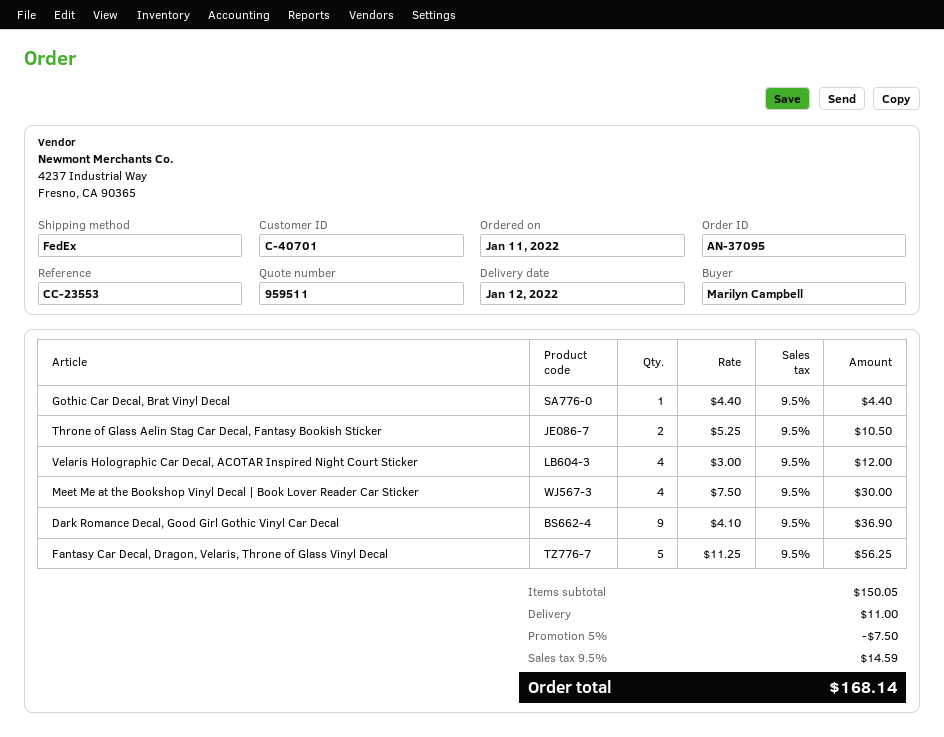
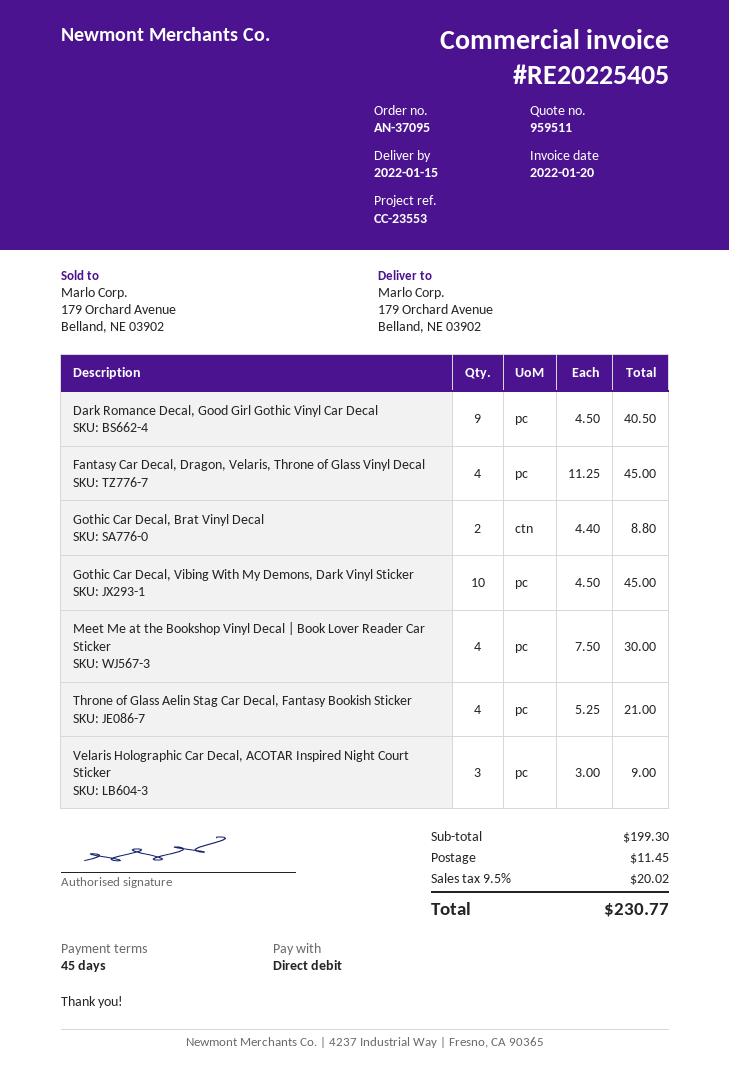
delivery date: 2022-01-12 -> 2022-01-15
Gothic Car Decal, Brat Vinyl Decal: 1 x 4.40 = 4.40 -> 2 x 4.40 = 8.80
Throne of Glass Aelin Stag Car Decal, Fantasy Bookish Sticker: 2 x 5.25 = 10.50 -> 4 x 5.25 = 21.00
Velaris Holographic Car Decal, ACOTAR Inspired Night Court Sticker: 4 x 3.00 = 12.00 -> 3 x 3.00 = 9.00
Dark Romance Decal, Good Girl Gothic Vinyl Car Decal: 9 x 4.10 = 36.90 -> 9 x 4.50 = 40.50
Fantasy Car Decal, Dragon, Velaris, Throne of Glass Vinyl Decal: 5 x 11.25 = 56.25 -> 4 x 11.25 = 45.00
Gothic Car Decal, Vibing With My Demons, Dark Vinyl Sticker: none -> 10 x 4.50 = 45.00
subtotal: 150.05 -> 199.30
discount: 5% = 7.50 -> none
shipping: 11.00 -> 11.45
tax: 9.5% = 14.59 -> 9.5% = 20.02
total: 168.14 -> 230.77

